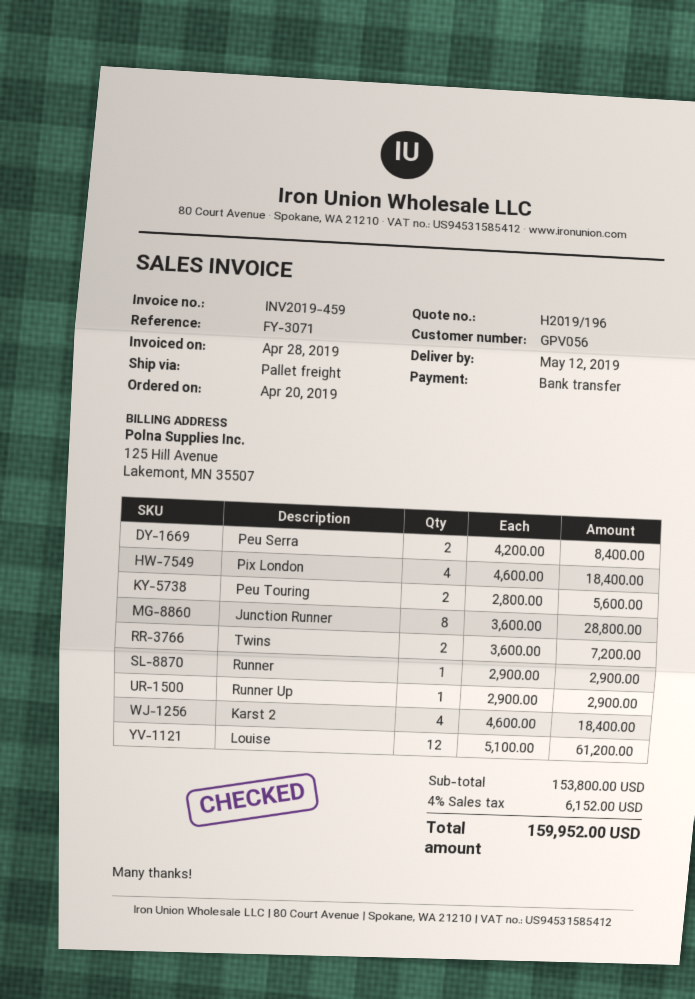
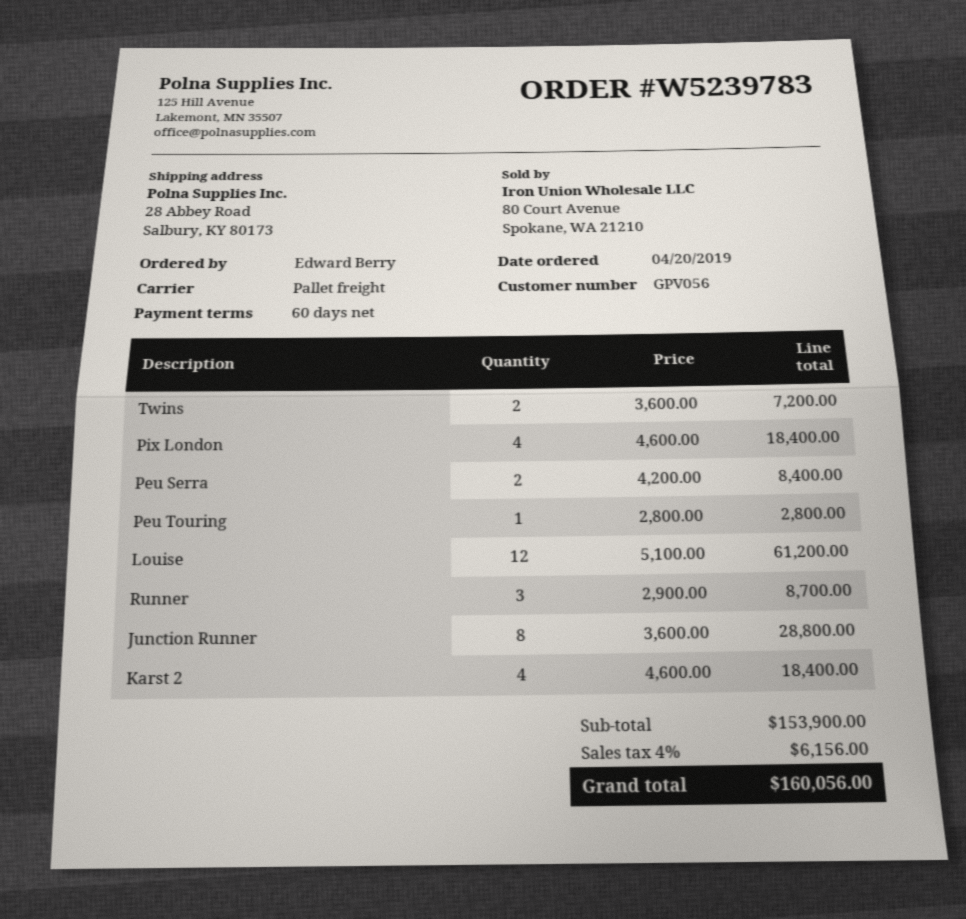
Peu Touring: 2 x 2800.00 = 5600.00 -> 1 x 2800.00 = 2800.00
Runner: 1 x 2900.00 = 2900.00 -> 3 x 2900.00 = 8700.00
Runner Up: 1 x 2900.00 = 2900.00 -> none
subtotal: 153800.00 -> 153900.00
tax: 4% = 6152.00 -> 4% = 6156.00
total: 159952.00 -> 160056.00

